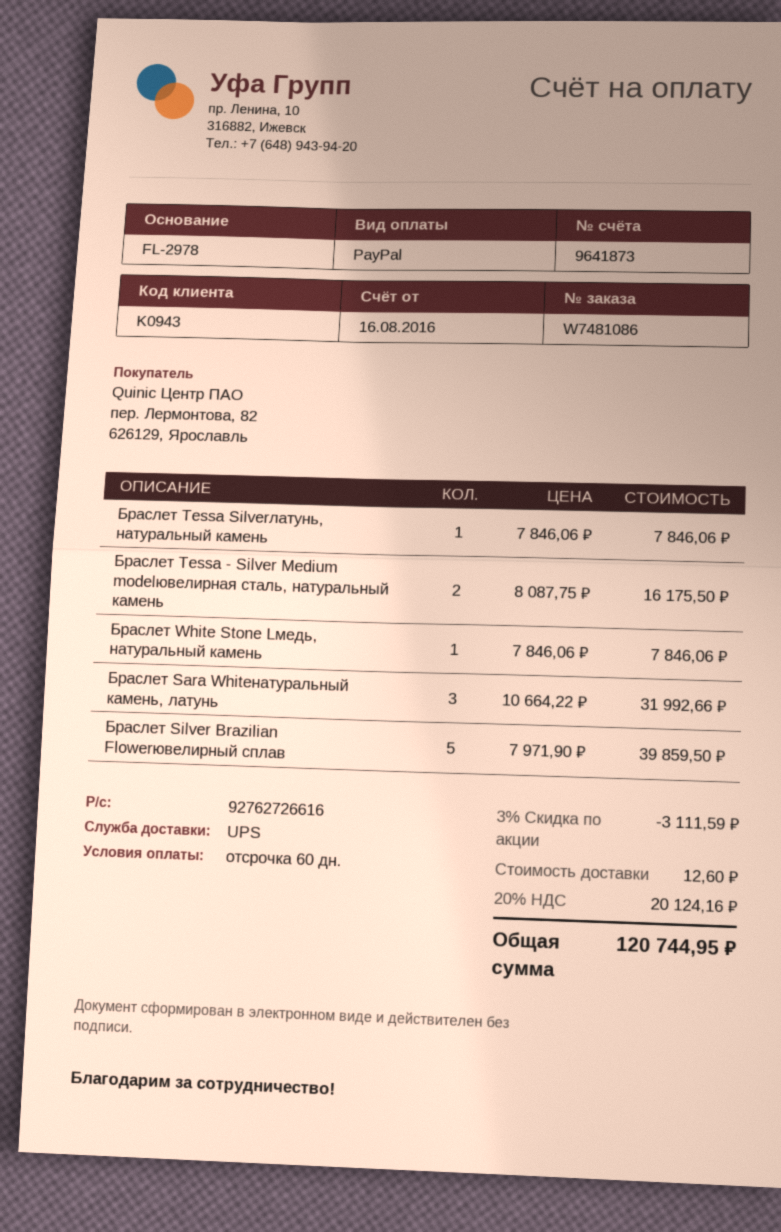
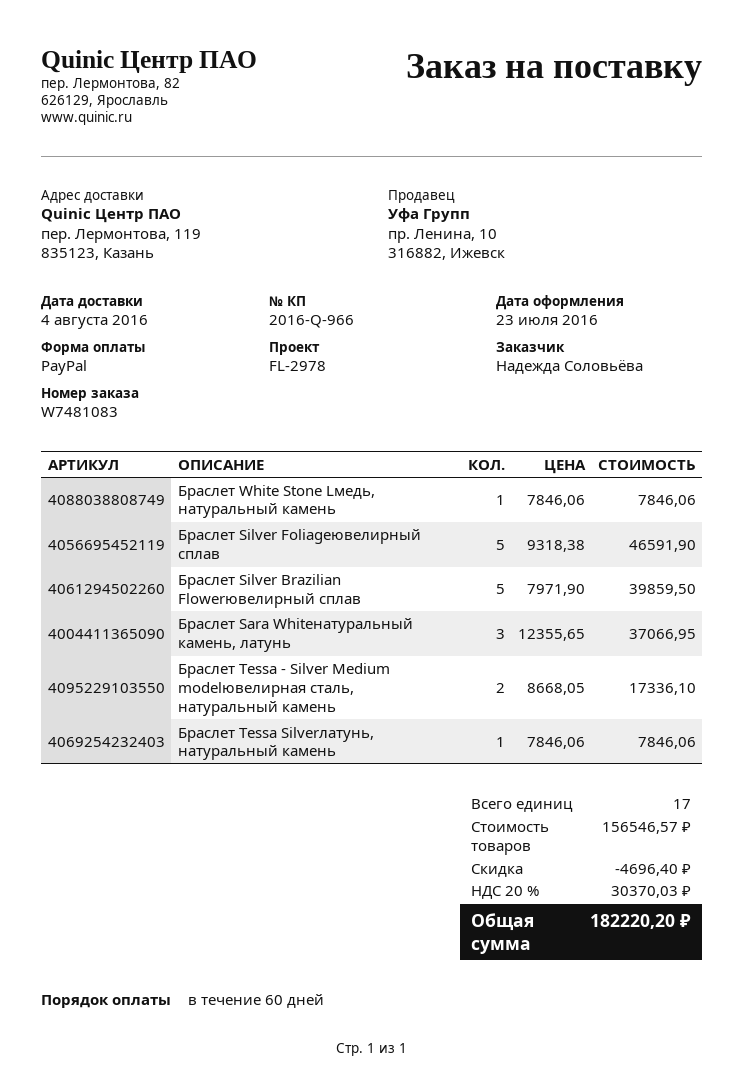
order number: W7481086 -> W7481083
Браслет Tessa - Silver Medium modelювелирная сталь, натуральный камень: 2 x 8087.75 = 16175.50 -> 2 x 8668.05 = 17336.10
Браслет Sara Whiteнатуральный камень, латунь: 3 x 10664.22 = 31992.66 -> 3 x 12355.65 = 37066.95
Браслет Silver Foliageювелирный сплав: none -> 5 x 9318.38 = 46591.90
discount: 3111.59 -> 4696.40
shipping: 12.60 -> none
tax: 20% = 20124.16 -> 20% = 30370.03
total: 120744.95 -> 182220.20

